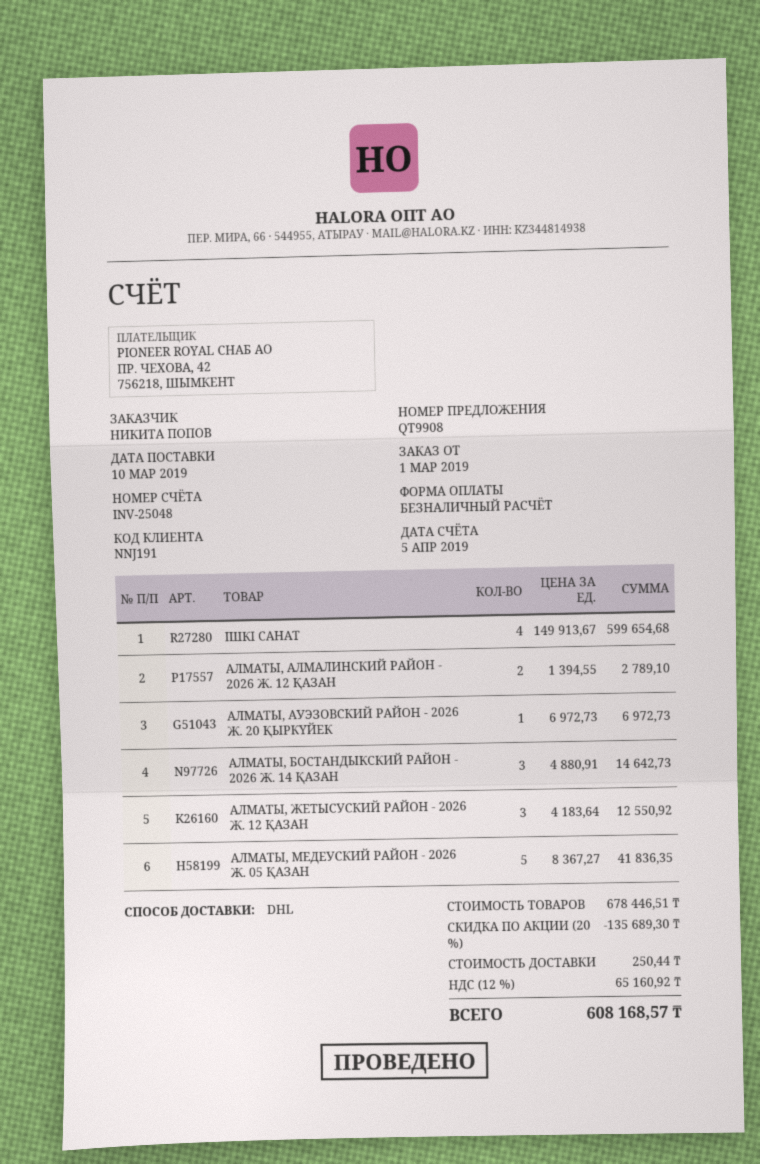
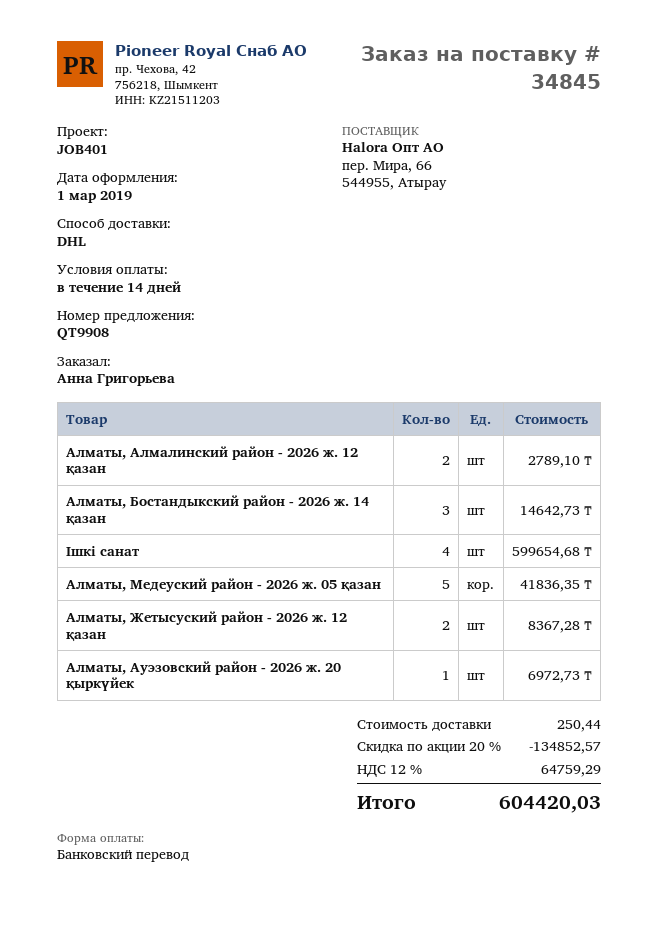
ordered by: НИКИТА ПОПОВ -> Анна Григорьева
АЛМАТЫ, ЖЕТЫСУСКИЙ РАЙОН - 2026 Ж. 12 ҚАЗАН: 3 for 12550.92 -> 2 for 8367.28
discount: 20% = 135689.30 -> 20% = 134852.57
tax: 12% = 65160.92 -> 12% = 64759.29
total: 608168.57 -> 604420.03

